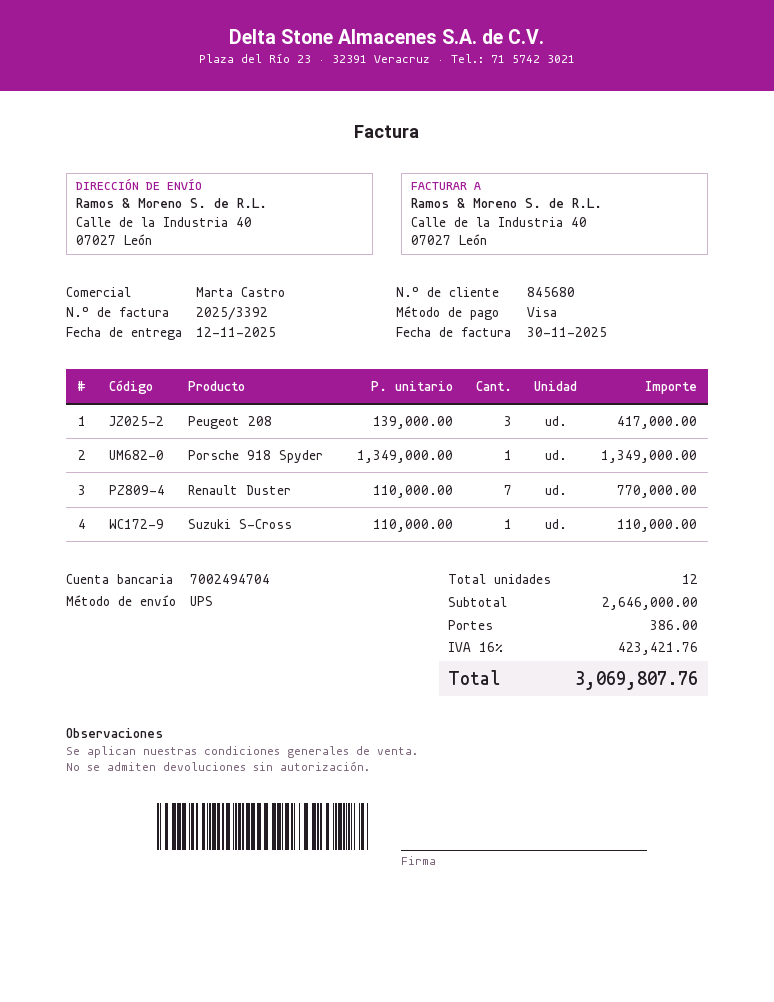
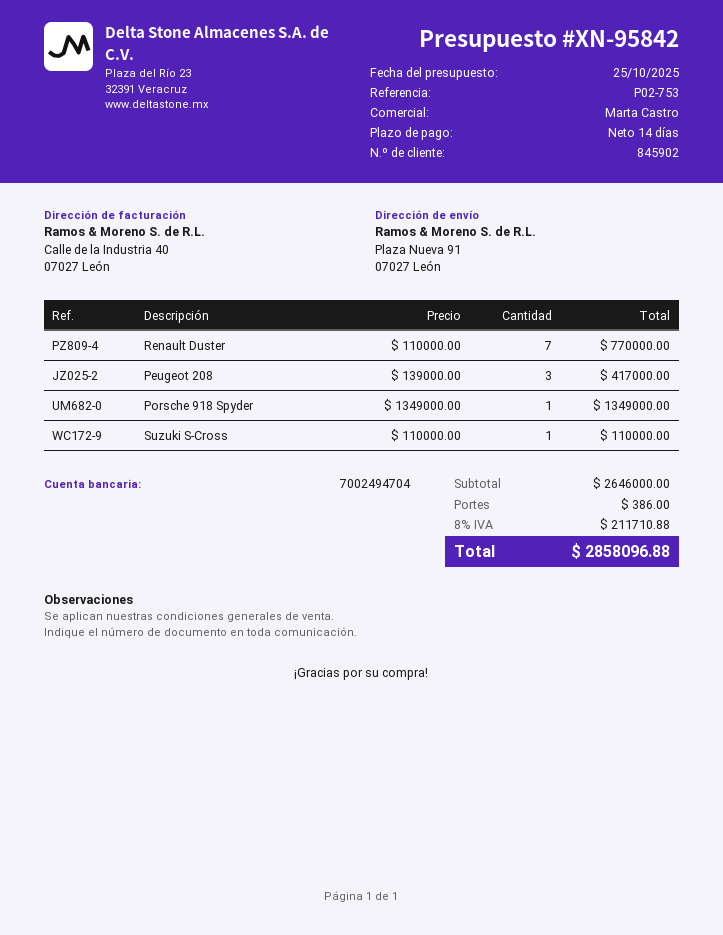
customer number: 845680 -> 845902
ship to: Calle de la Industria 40, 07027 León -> Plaza Nueva 91, 07027 León
tax: 16% = 423421.76 -> 8% = 211710.88
total: 3069807.76 -> 2858096.88

